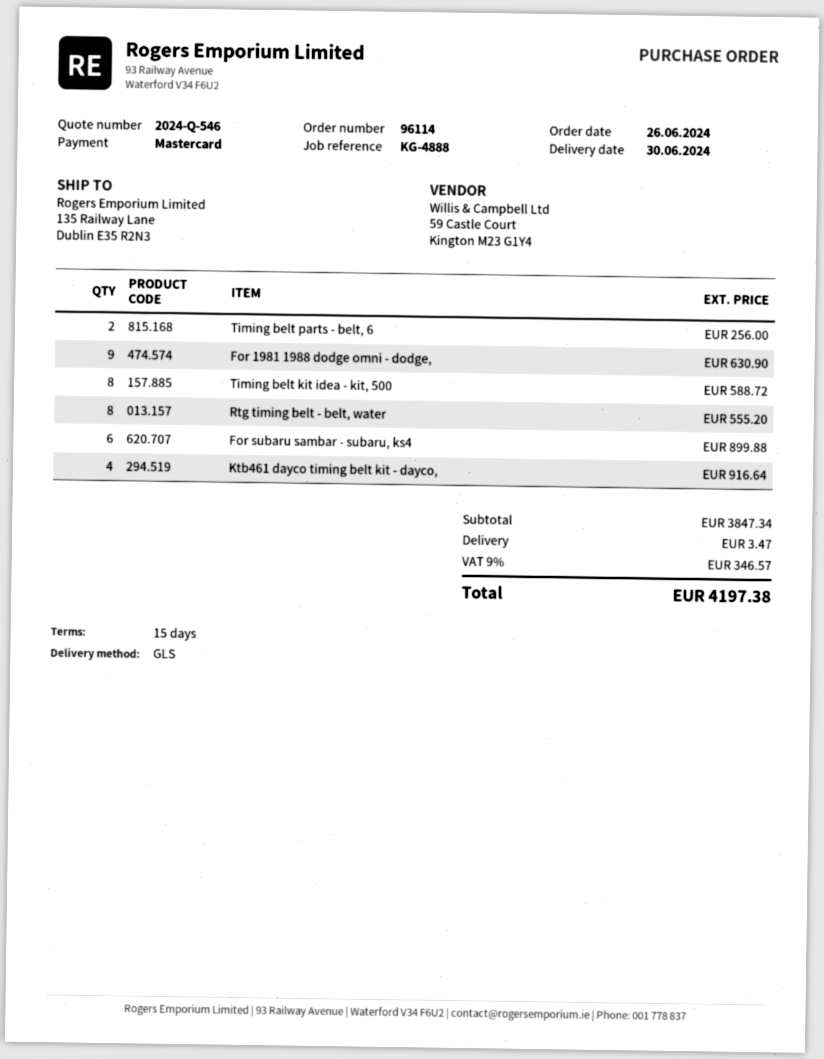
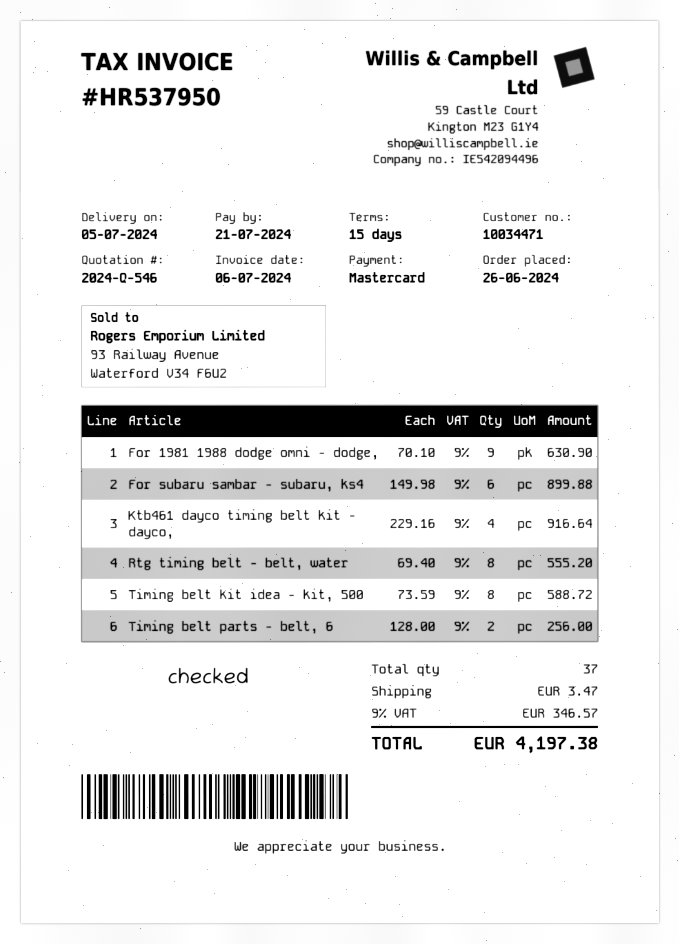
delivery date: 2024-06-30 -> 2024-07-05

